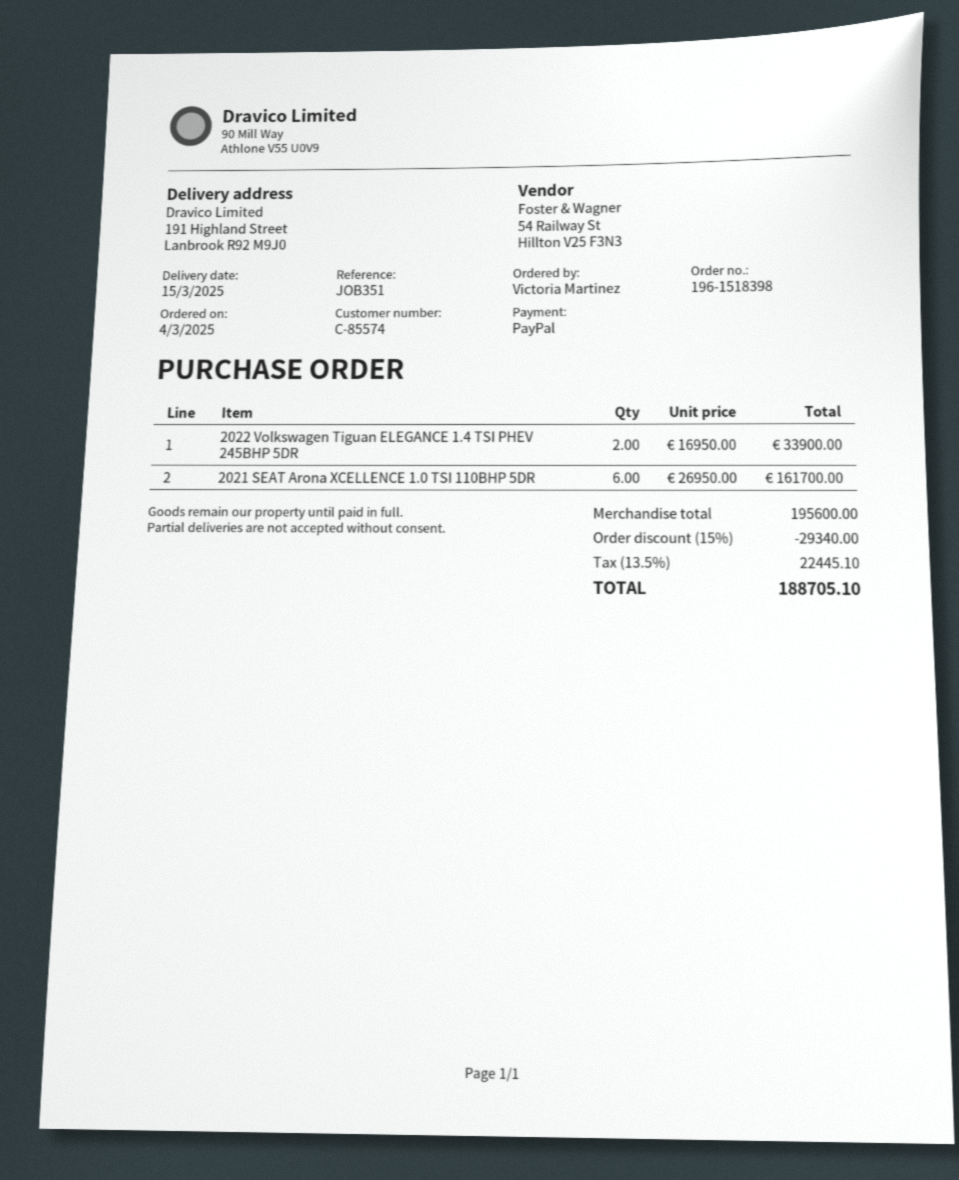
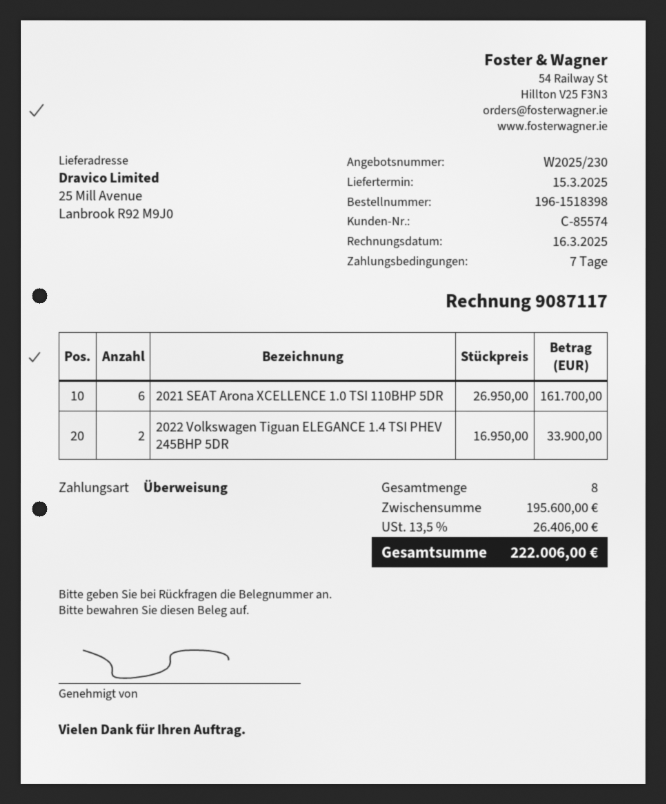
payment method: PayPal -> bank transfer
ship to: 191 Highland Street, Lanbrook R92 M9J0 -> 25 Mill Avenue, Lanbrook R92 M9J0
discount: 15% = 29340.00 -> none
tax: 13.5% = 22445.10 -> 13.5% = 26406.00
total: 188705.10 -> 222006.00

